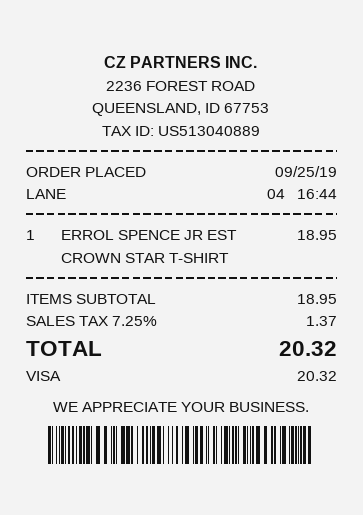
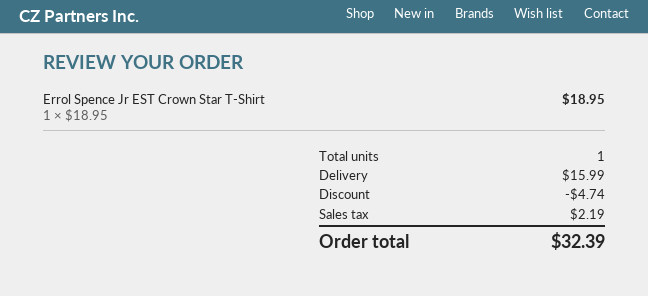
discount: none -> 4.74
shipping: none -> 15.99
tax: 1.37 -> 2.19
total: 20.32 -> 32.39

